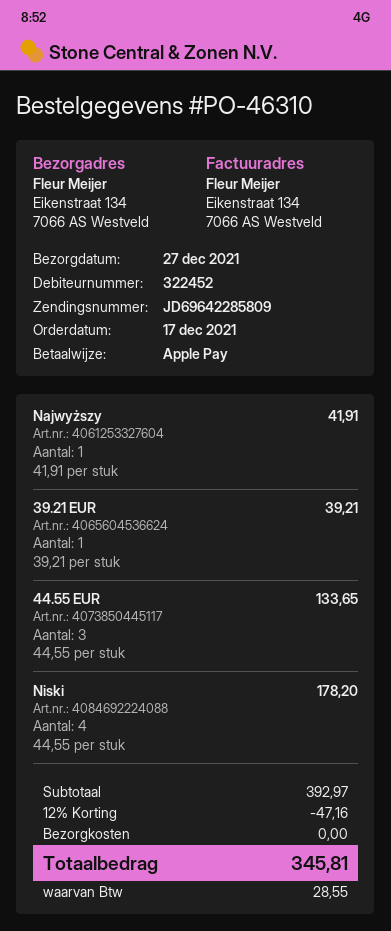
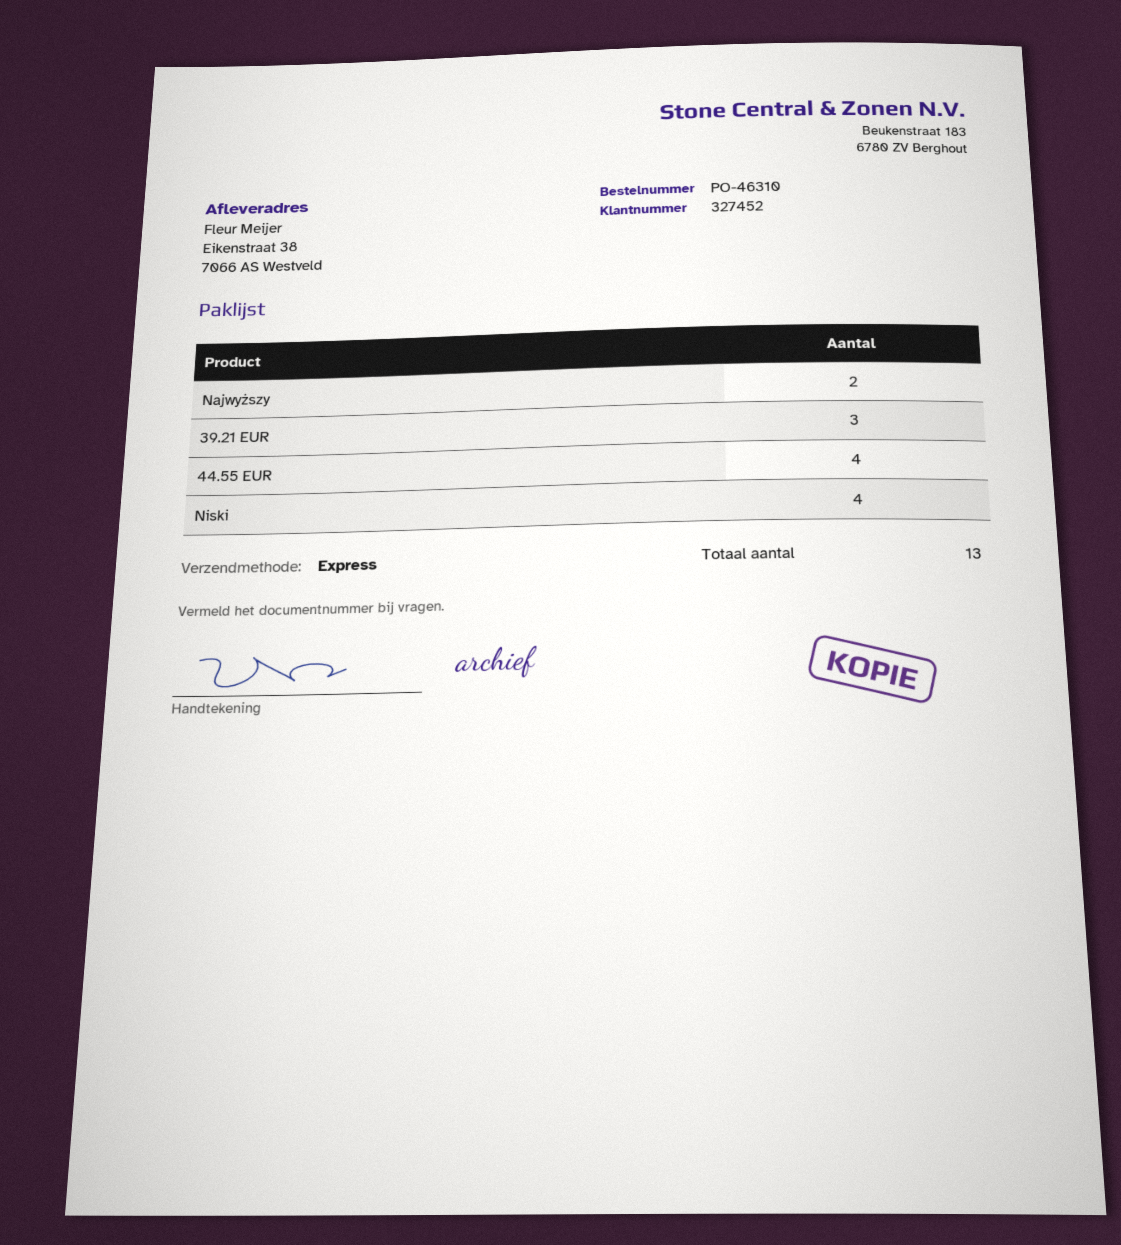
customer number: 322452 -> 327452
ship to: Eikenstraat 134, 7066 AS Westveld -> Eikenstraat 38, 7066 AS Westveld
Najwyższy: 1 -> 2
39.21 EUR: 1 -> 3
44.55 EUR: 3 -> 4

